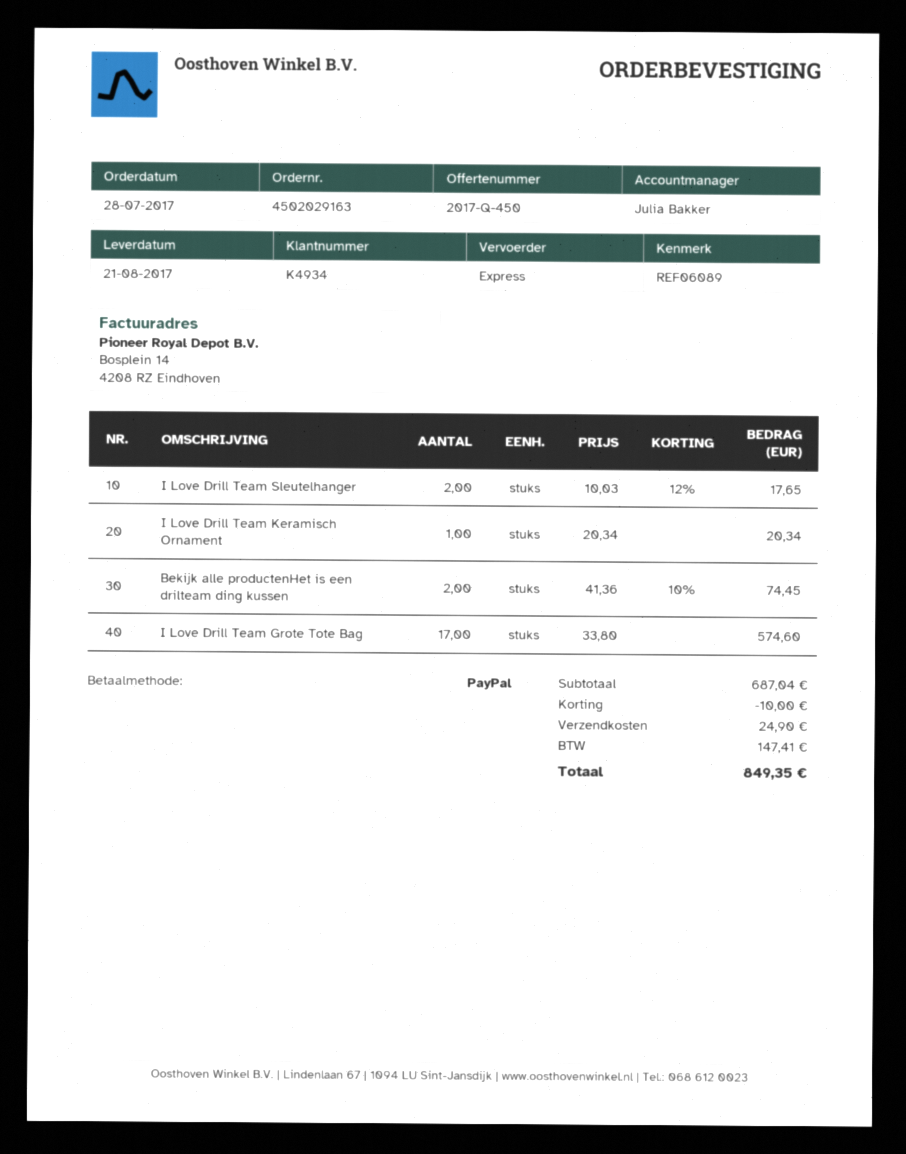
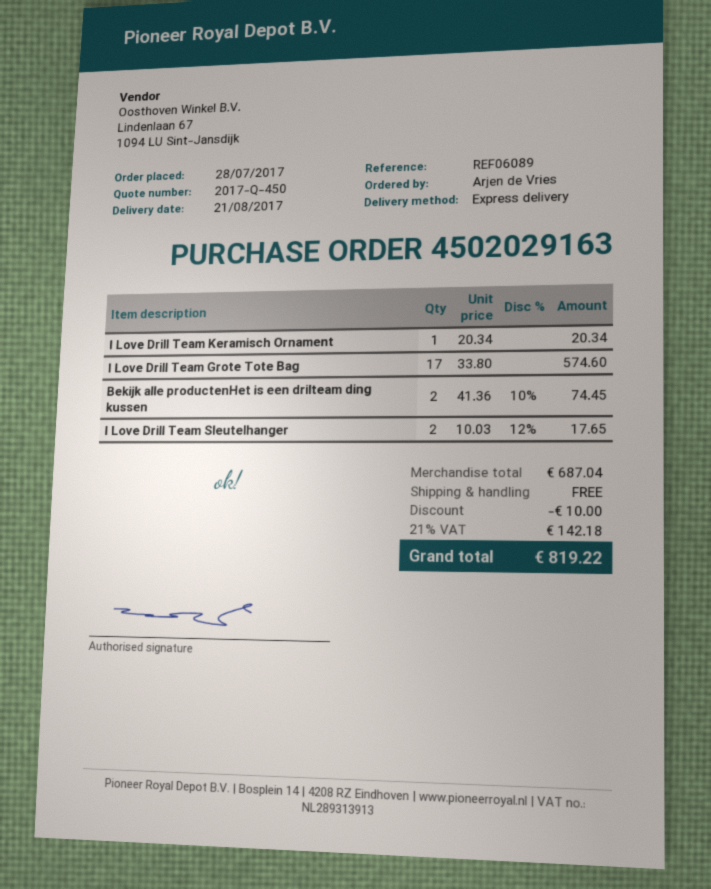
shipping: 24.90 -> 0.00
tax: 147.41 -> 142.18
total: 849.35 -> 819.22

